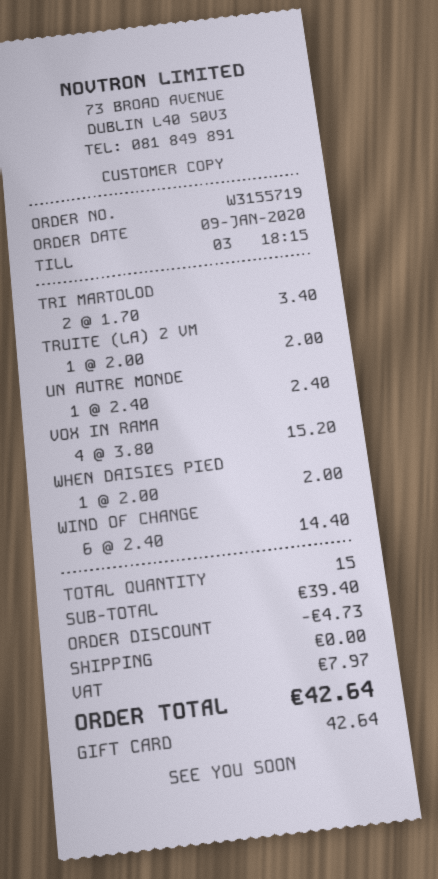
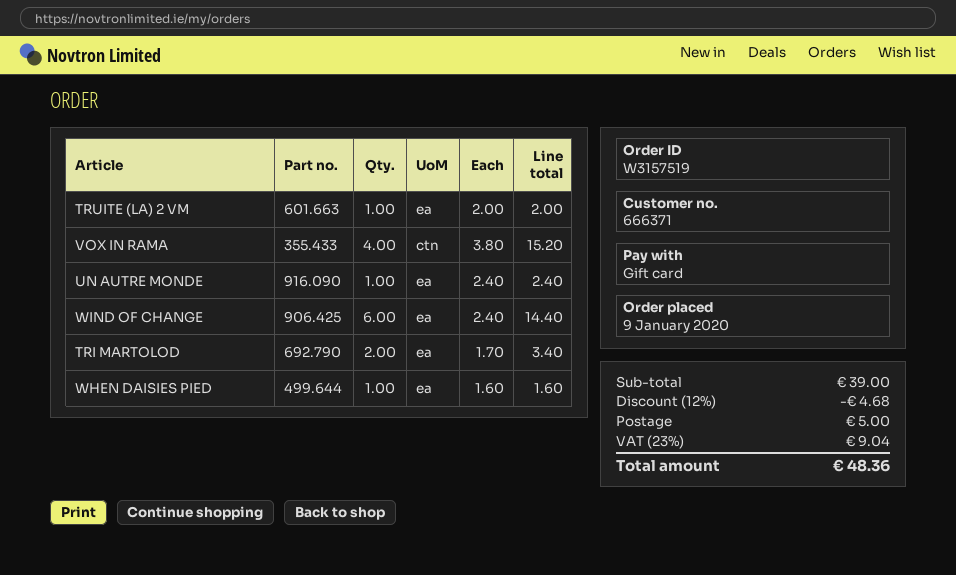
order number: W3155719 -> W3157519
WHEN DAISIES PIED: 1 x 2.00 = 2.00 -> 1 x 1.60 = 1.60
subtotal: 39.40 -> 39.00
discount: 4.73 -> 4.68
shipping: 0.00 -> 5.00
tax: 7.97 -> 9.04
total: 42.64 -> 48.36

